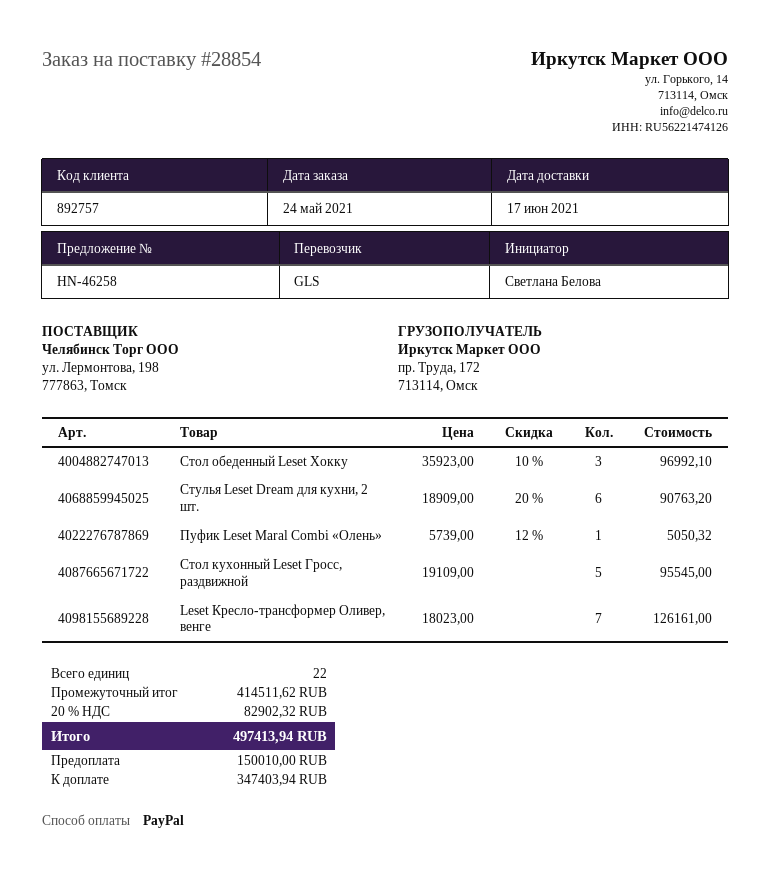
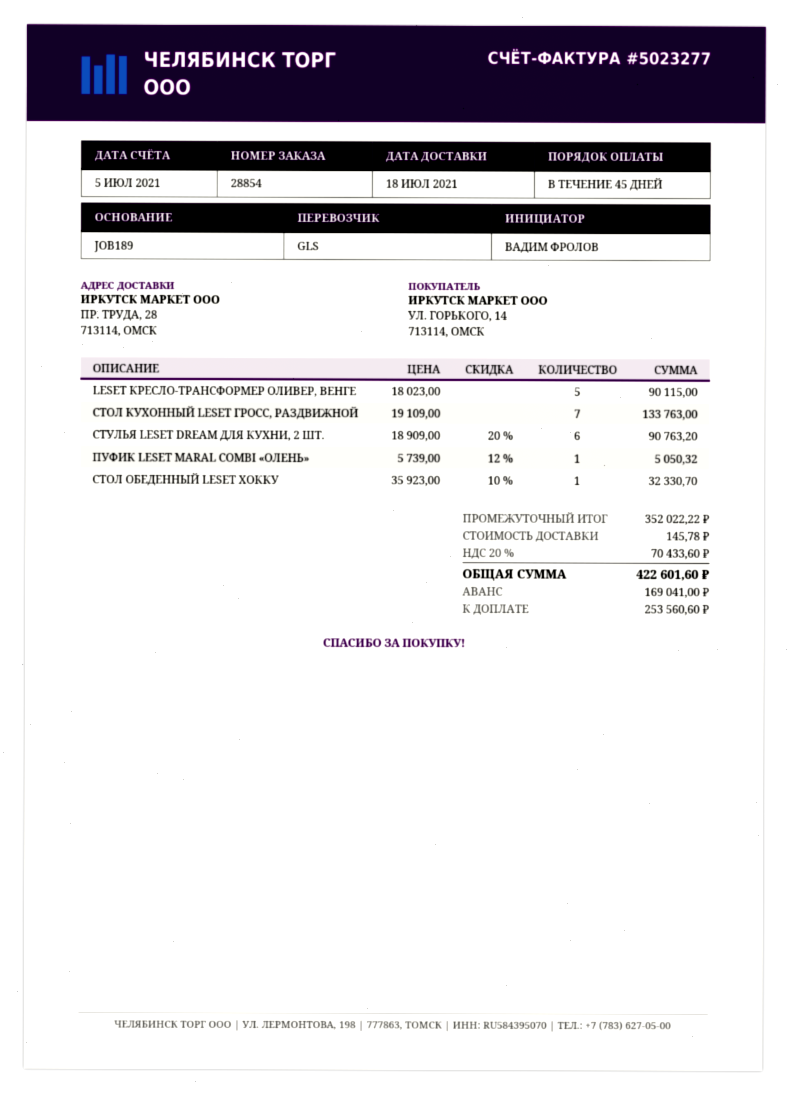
delivery date: 2021-06-17 -> 2021-07-18
ordered by: Светлана Белова -> ВАДИМ ФРОЛОВ
ship to: пр. Труда, 172, 713114, Омск -> ПР. ТРУДА, 28, 713114, ОМСК
Стол обеденный Leset Хокку: 3 x 35923.00 - 10% = 96992.10 -> 1 x 35923.00 - 10% = 32330.70
Стол кухонный Leset Гросс, раздвижной: 5 x 19109.00 = 95545.00 -> 7 x 19109.00 = 133763.00
Leset Кресло-трансформер Оливер, венге: 7 x 18023.00 = 126161.00 -> 5 x 18023.00 = 90115.00
subtotal: 414511.62 -> 352022.22
shipping: none -> 145.78
tax: 20% = 82902.32 -> 20% = 70433.60
total: 497413.94 -> 422601.60
deposit: 150010.00 -> 169041.00
balance: 347403.94 -> 253560.60

